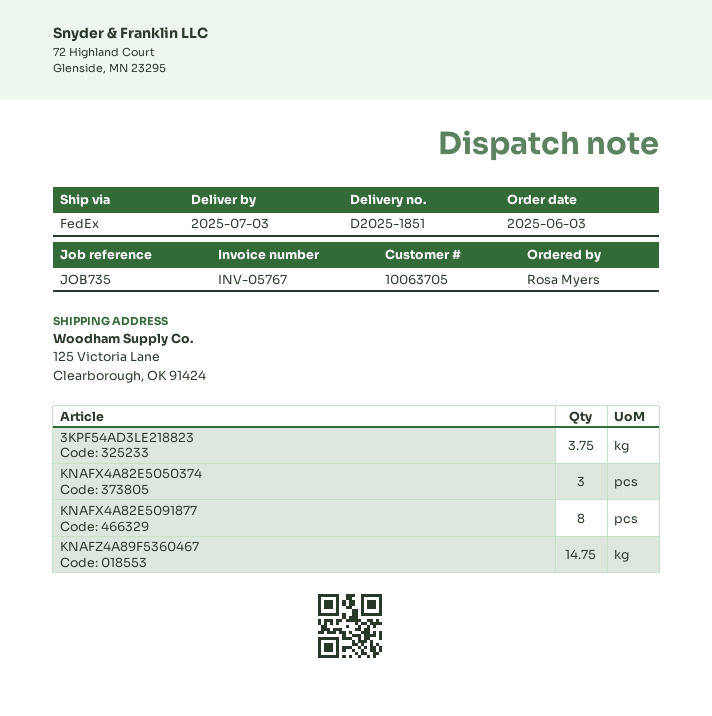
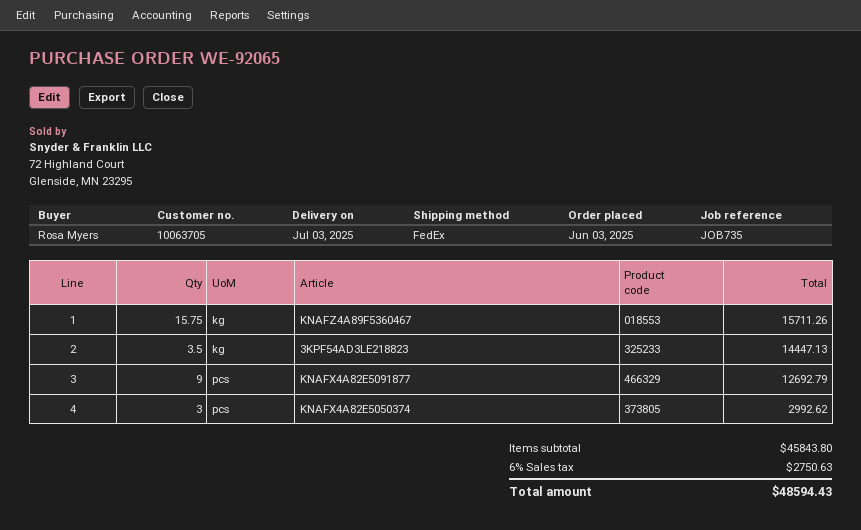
3KPF54AD3LE218823: 3.75 -> 3.5
KNAFX4A82E5091877: 8 -> 9
KNAFZ4A89F5360467: 14.75 -> 15.75

